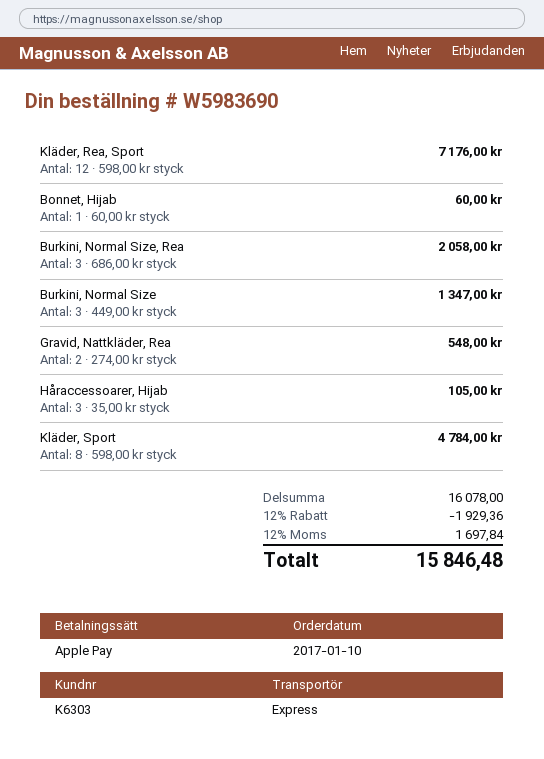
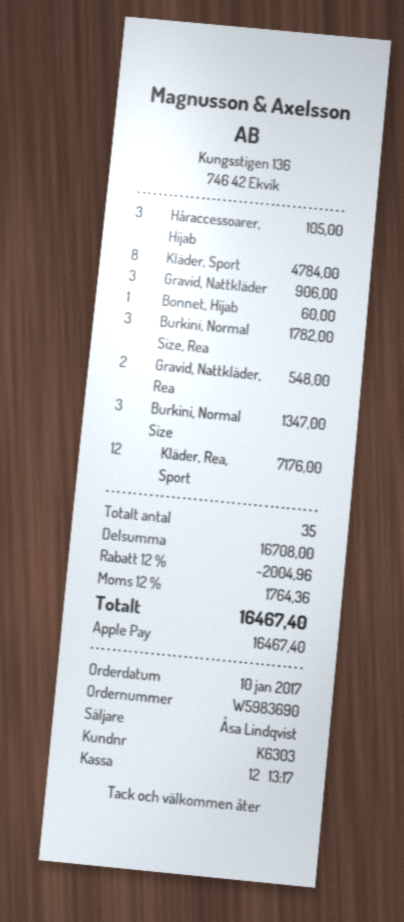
Burkini, Normal Size, Rea: 3 for 2058.00 -> 3 for 1782.00
Gravid, Nattkläder: none -> 3 for 906.00
subtotal: 16078.00 -> 16708.00
discount: 12% = 1929.36 -> 12% = 2004.96
tax: 12% = 1697.84 -> 12% = 1764.36
total: 15846.48 -> 16467.40

